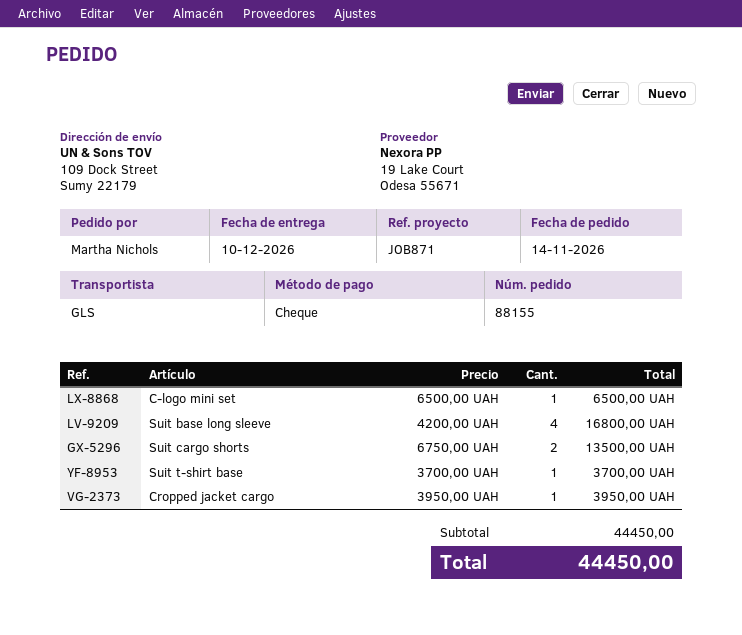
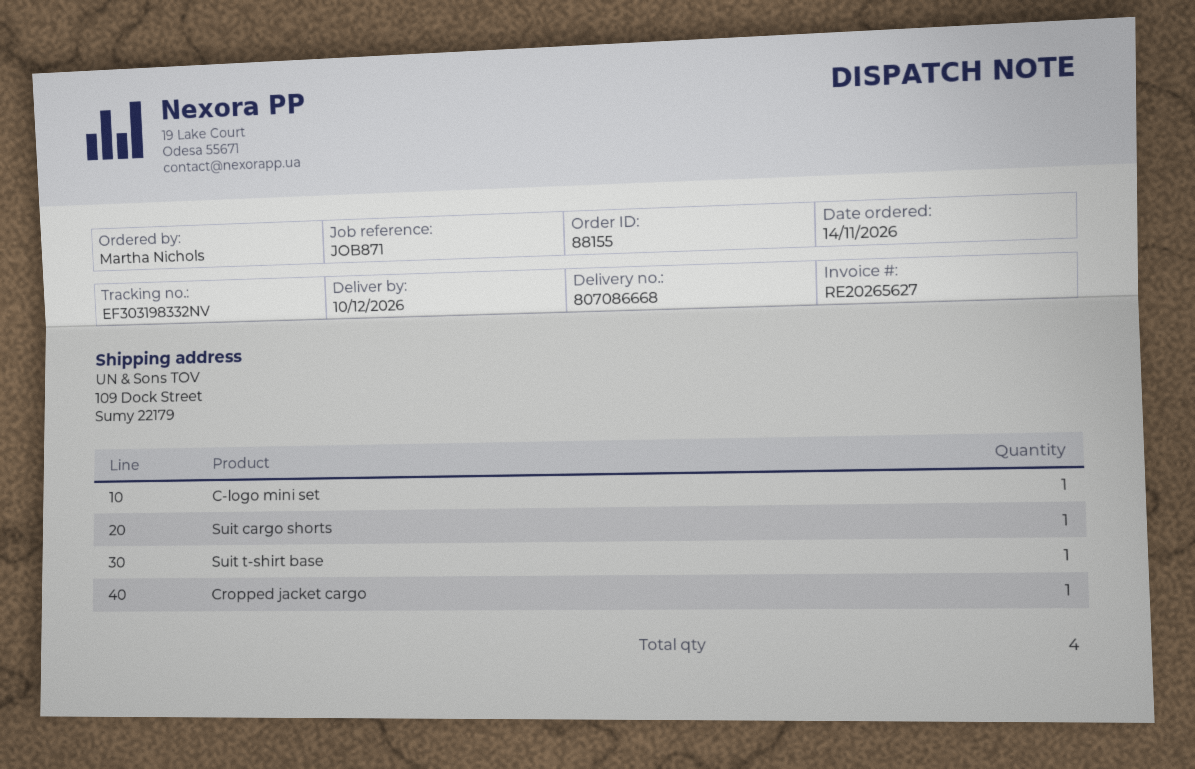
Suit base long sleeve: 4 -> none
Suit cargo shorts: 2 -> 1

